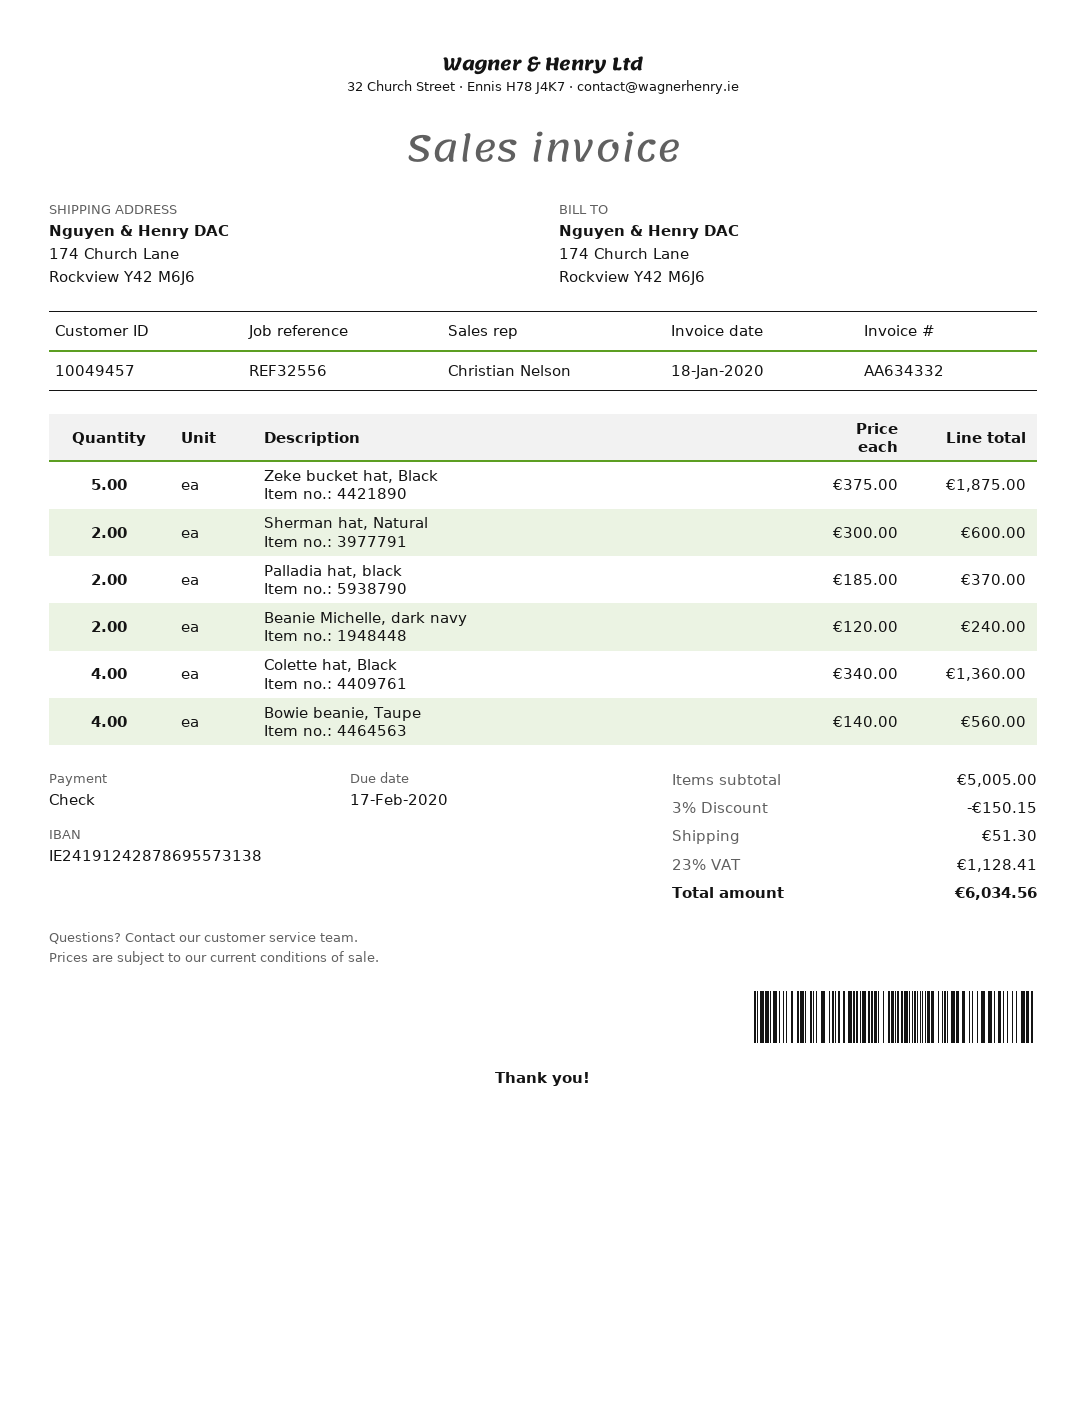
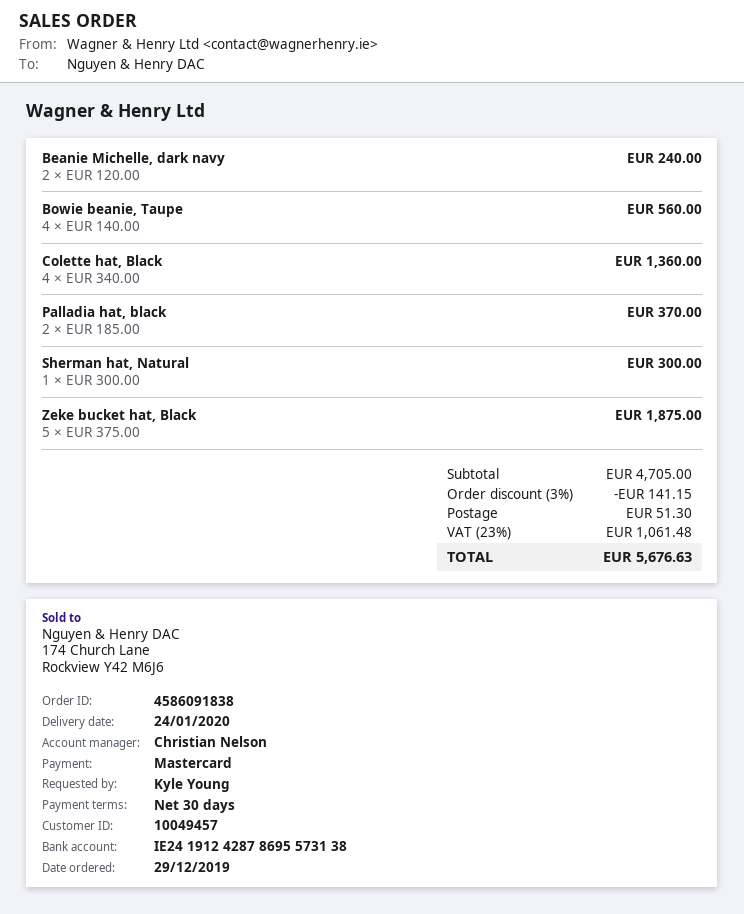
payment method: cheque -> Mastercard
Sherman hat, Natural: 2 x 300.00 = 600.00 -> 1 x 300.00 = 300.00
subtotal: 5005.00 -> 4705.00
discount: 3% = 150.15 -> 3% = 141.15
tax: 23% = 1128.41 -> 23% = 1061.48
total: 6034.56 -> 5676.63

